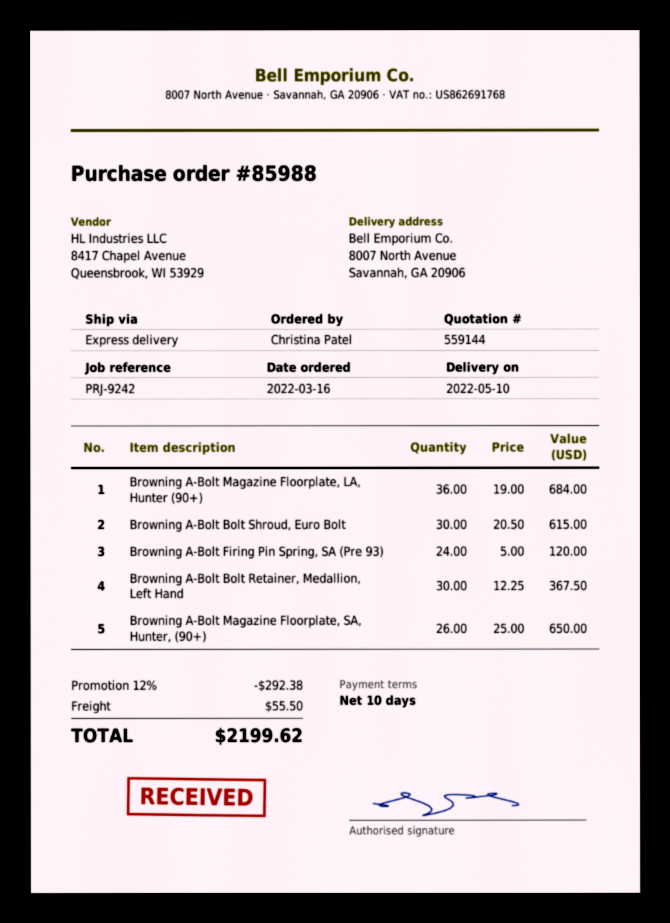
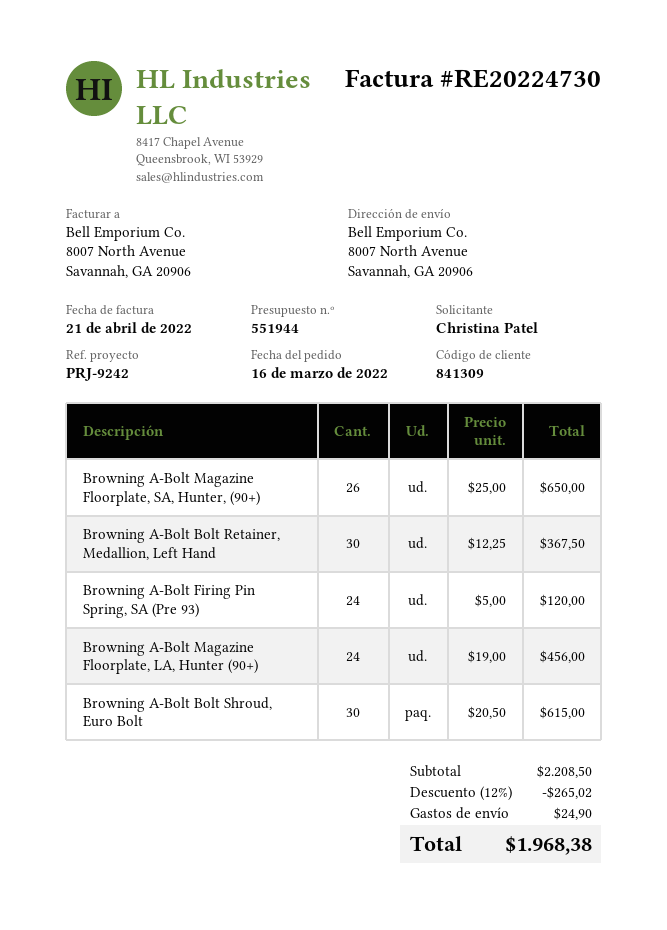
quote number: 559144 -> 551944
Browning A-Bolt Magazine Floorplate, LA, Hunter (90+): 36 x 19.00 = 684.00 -> 24 x 19.00 = 456.00
discount: 12% = 292.38 -> 12% = 265.02
shipping: 55.50 -> 24.90
total: 2199.62 -> 1968.38

